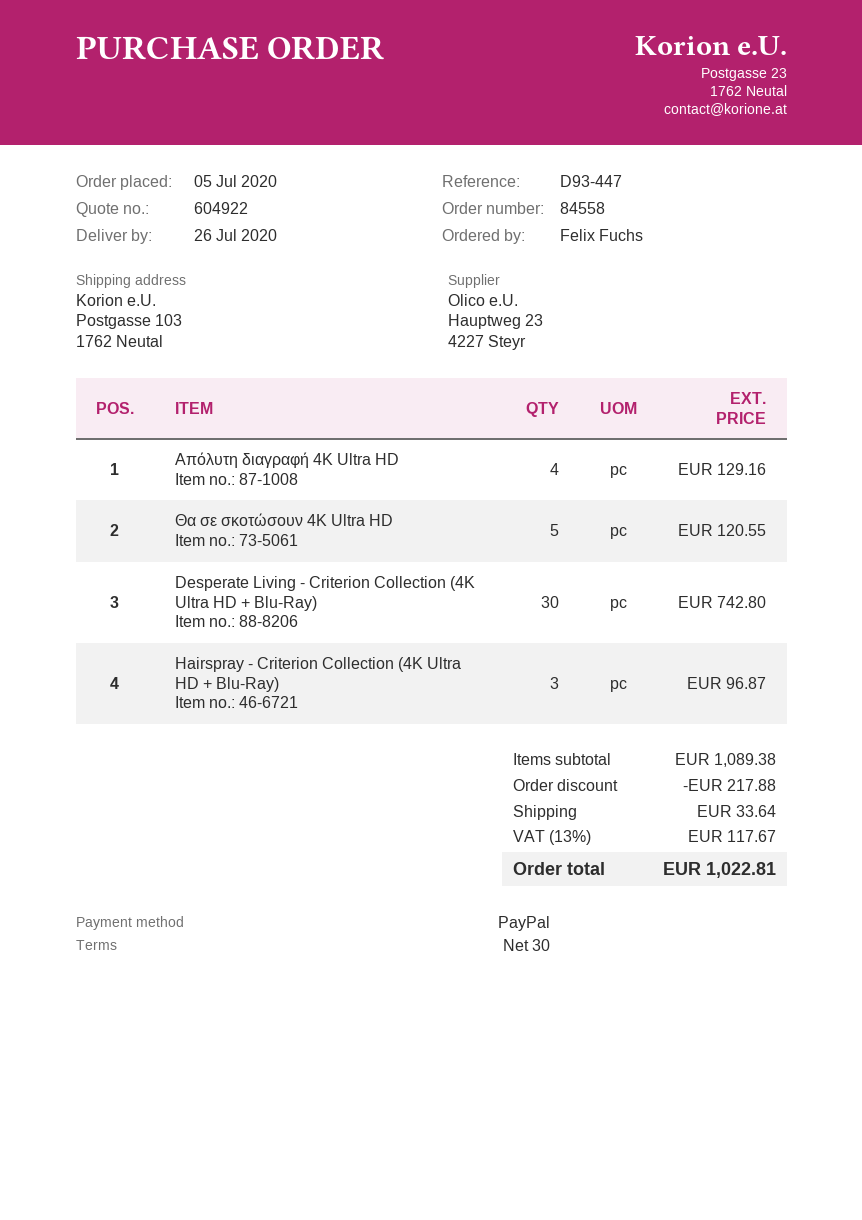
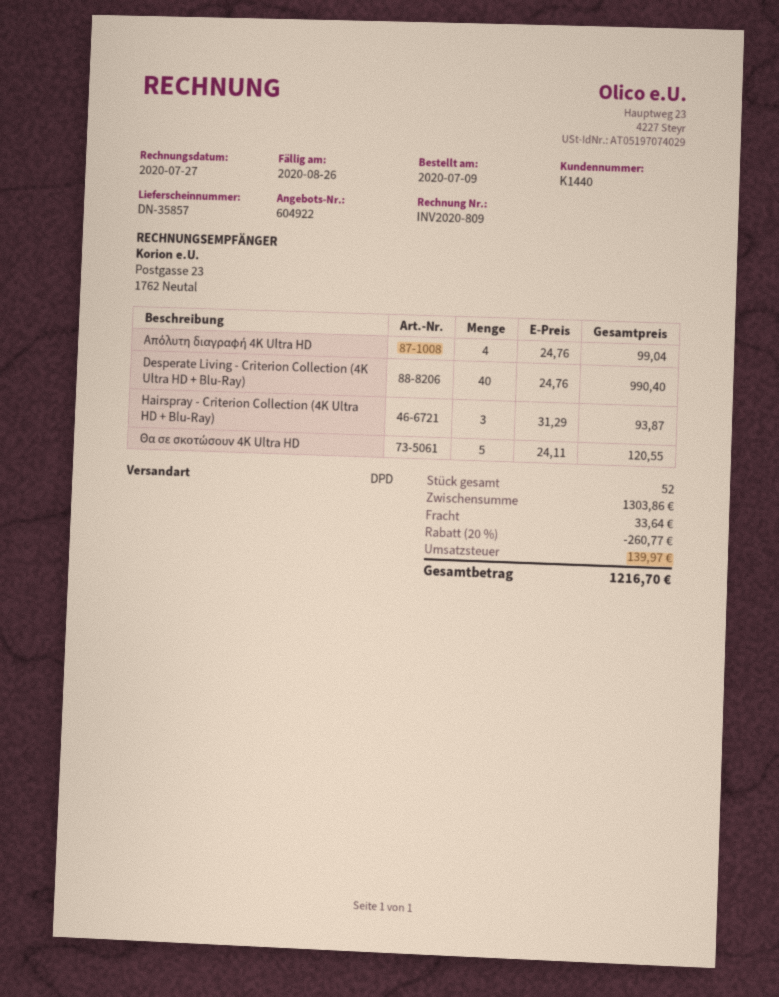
order date: 2020-07-05 -> 2020-07-09
Απόλυτη διαγραφή 4K Ultra HD: 4 for 129.16 -> 4 for 99.04
Desperate Living - Criterion Collection (4K Ultra HD + Blu-Ray): 30 for 742.80 -> 40 for 990.40
Hairspray - Criterion Collection (4K Ultra HD + Blu-Ray): 3 for 96.87 -> 3 for 93.87
subtotal: 1089.38 -> 1303.86
discount: 217.88 -> 260.77
tax: 117.67 -> 139.97
total: 1022.81 -> 1216.70

